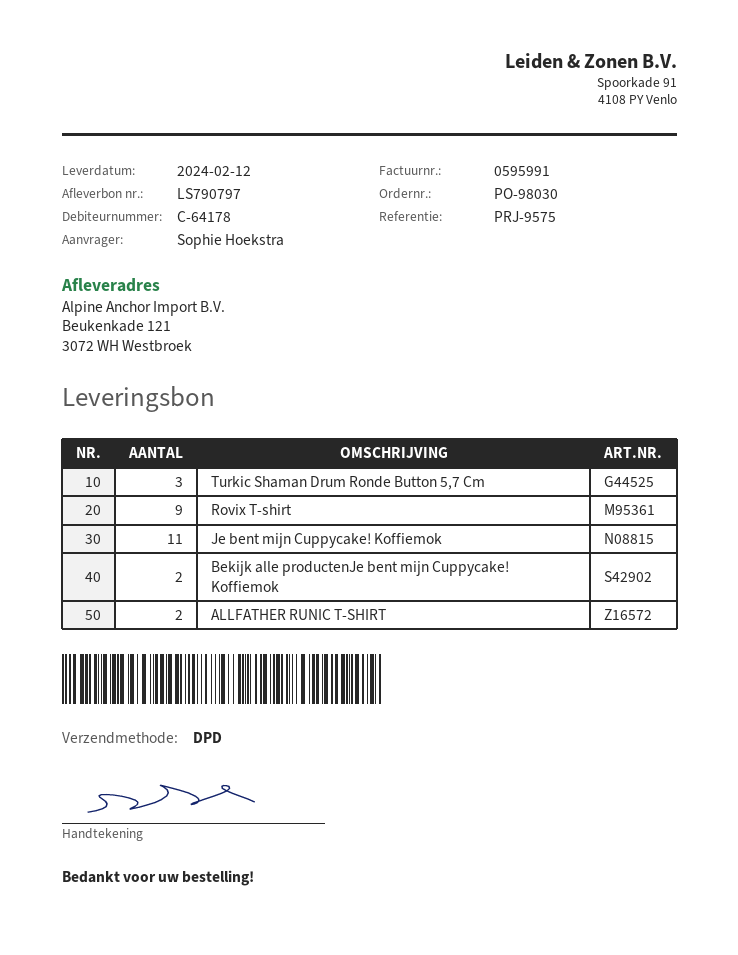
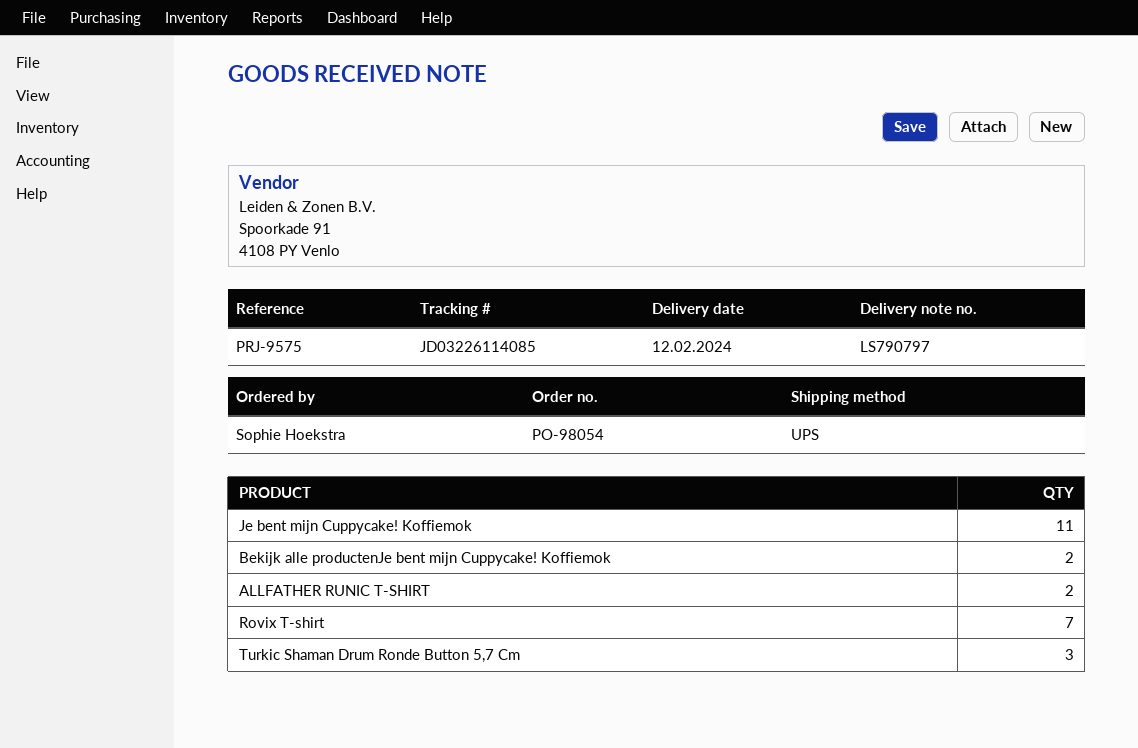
order number: PO-98030 -> PO-98054
shipping method: DPD -> UPS
Rovix T-shirt: 9 -> 7

